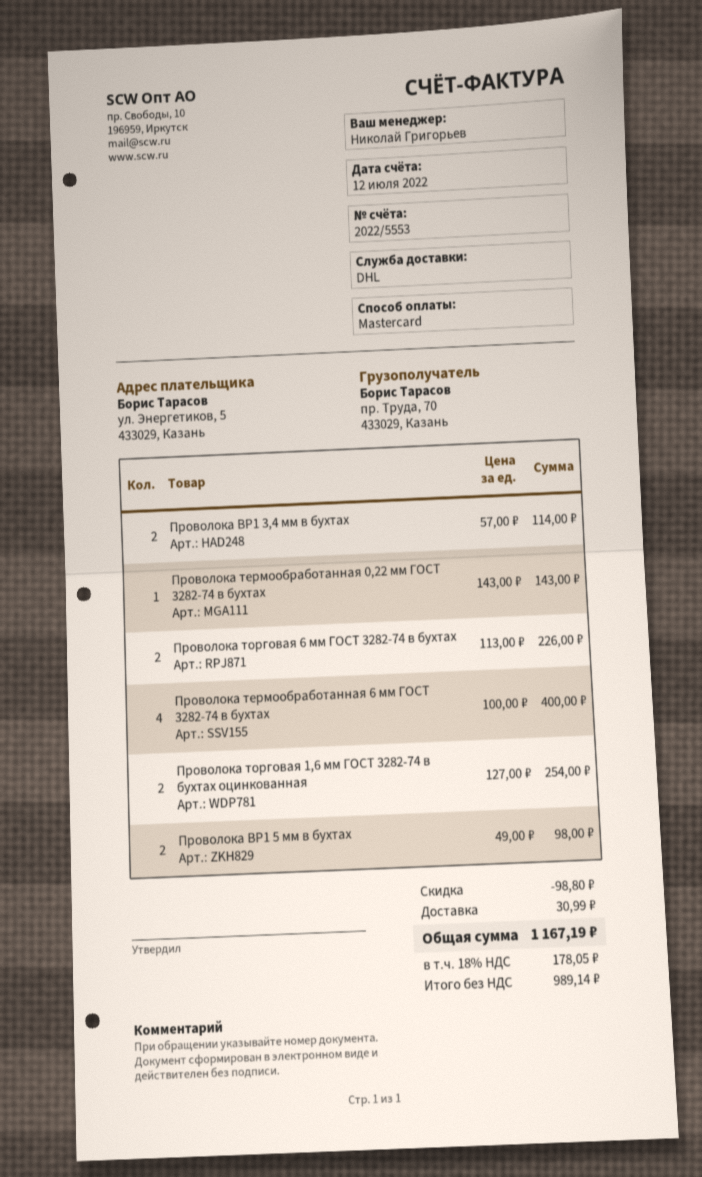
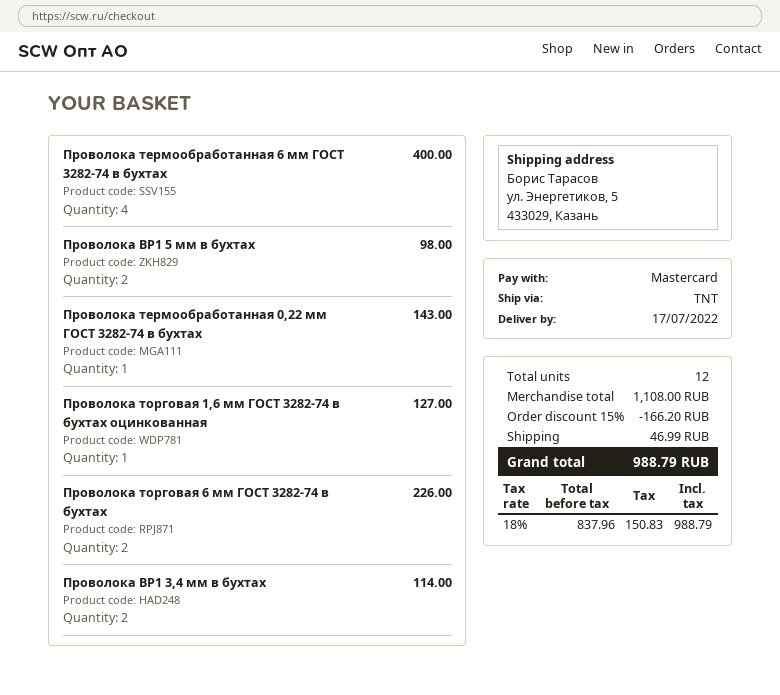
shipping method: DHL -> TNT
ship to: пр. Труда, 70, 433029, Казань -> ул. Энергетиков, 5, 433029, Казань
Проволока торговая 1,6 мм ГОСТ 3282-74 в бухтах оцинкованная: 2 for 254.00 -> 1 for 127.00
discount: 98.80 -> 166.20
shipping: 30.99 -> 46.99
net: 989.14 -> 837.96
tax: 18% = 178.05 -> 18% = 150.83
total: 1167.19 -> 988.79

